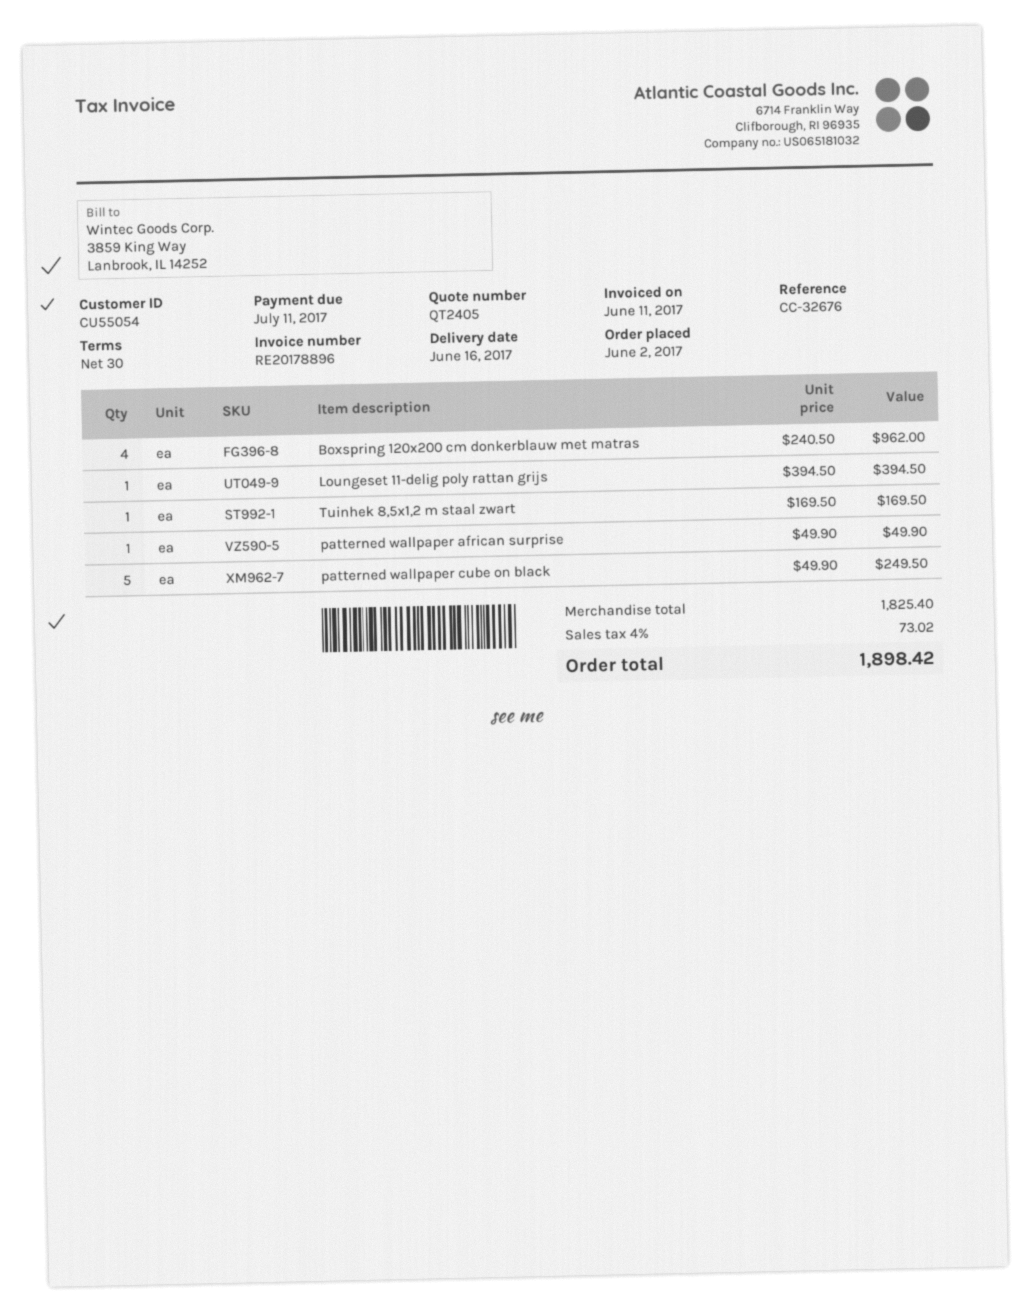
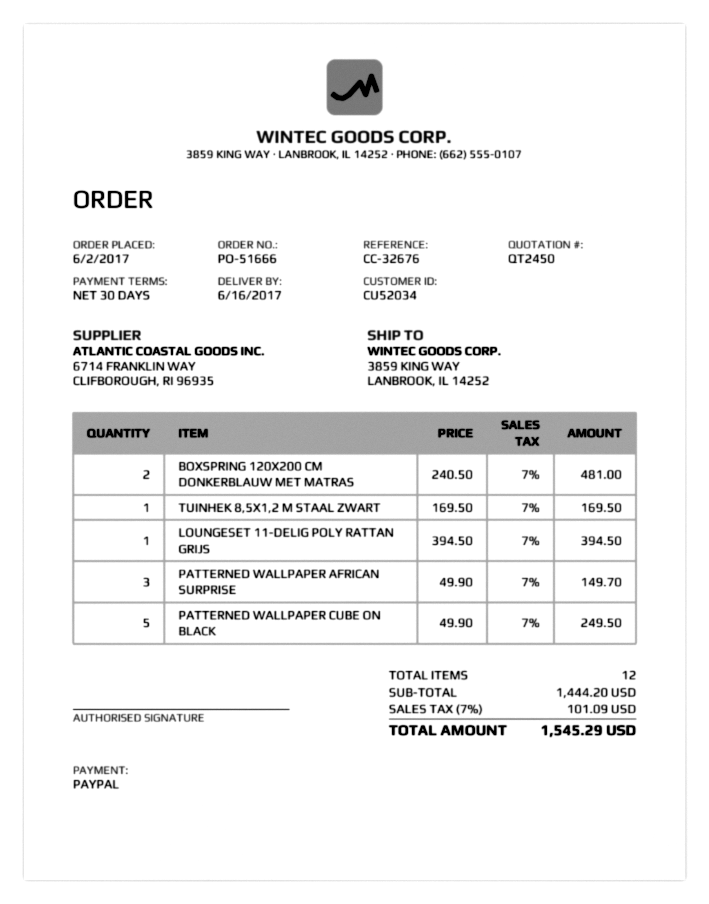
quote number: QT2405 -> QT2450
customer number: CU55054 -> CU52034
Boxspring 120x200 cm donkerblauw met matras: 4 x 240.50 = 962.00 -> 2 x 240.50 = 481.00
patterned wallpaper african surprise: 1 x 49.90 = 49.90 -> 3 x 49.90 = 149.70
subtotal: 1825.40 -> 1444.20
tax: 4% = 73.02 -> 7% = 101.09
total: 1898.42 -> 1545.29

